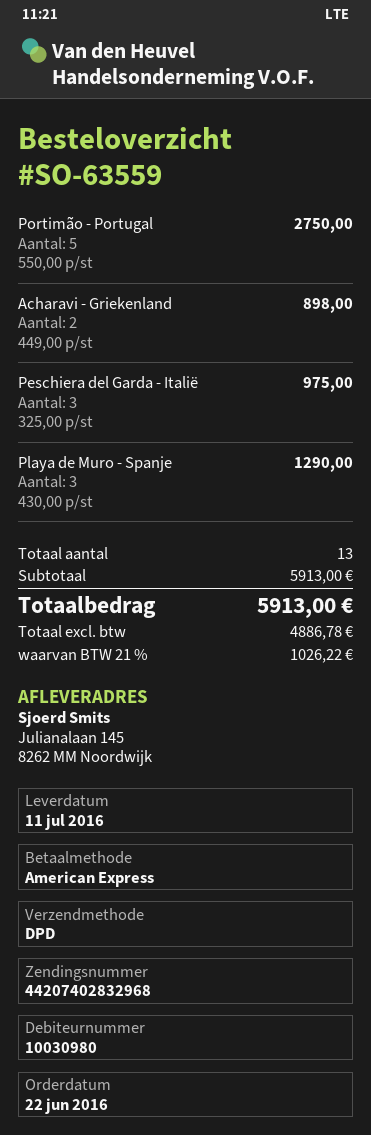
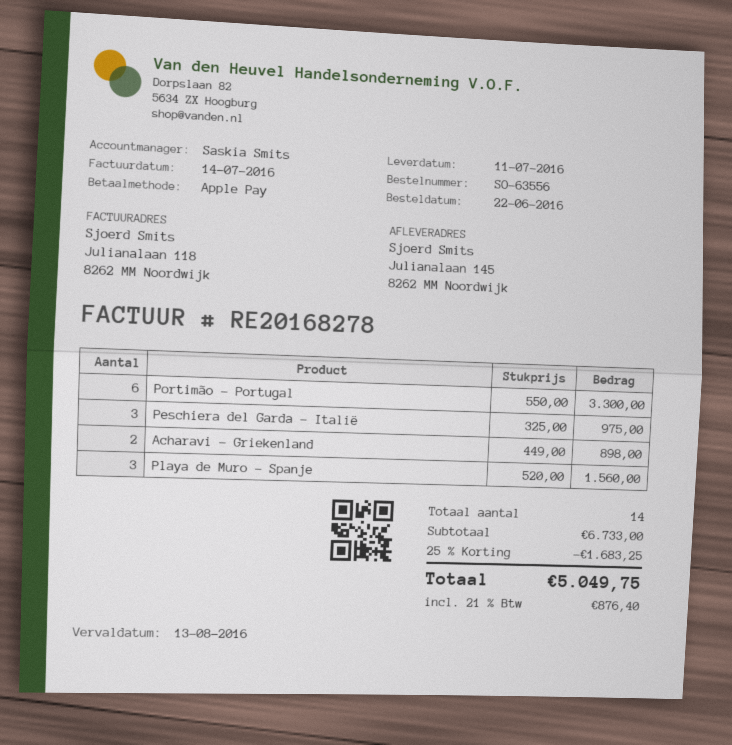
order number: SO-63559 -> SO-63556
payment method: American Express -> Apple Pay
Portimão - Portugal: 5 x 550.00 = 2750.00 -> 6 x 550.00 = 3300.00
Playa de Muro - Spanje: 3 x 430.00 = 1290.00 -> 3 x 520.00 = 1560.00
total quantity: 13 -> 14
subtotal: 5913.00 -> 6733.00
discount: none -> 25% = 1683.25
tax: 21% = 1026.22 -> 21% = 876.40
total: 5913.00 -> 5049.75

